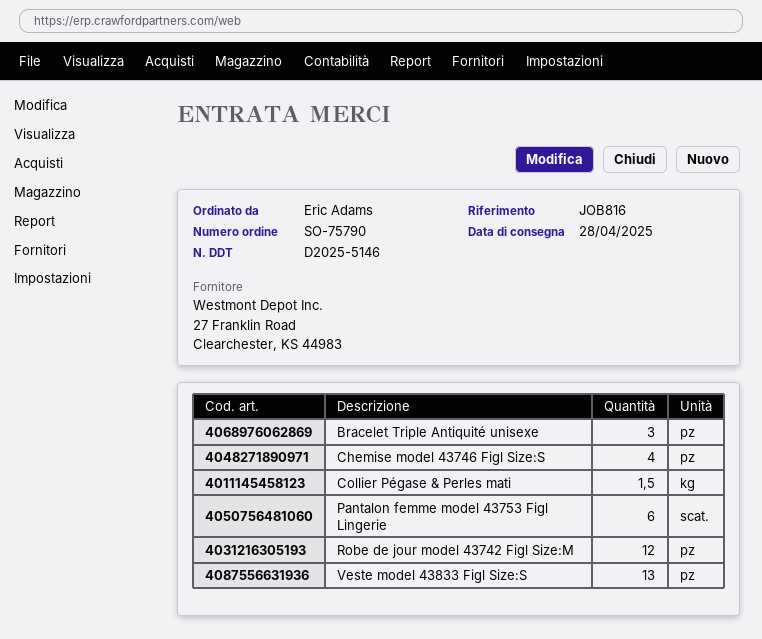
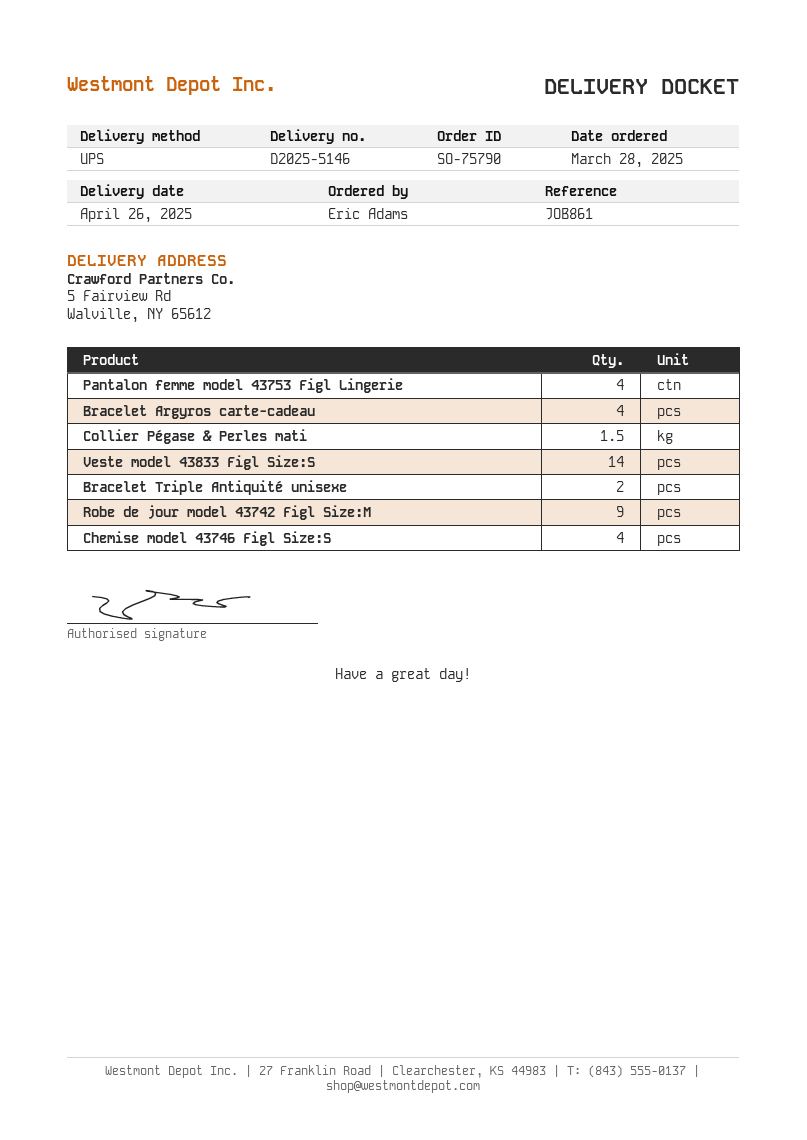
delivery date: 2025-04-28 -> 2025-04-26
reference: JOB816 -> JOB861
Bracelet Triple Antiquité unisexe: 3 -> 2
Pantalon femme model 43753 Figl Lingerie: 6 -> 4
Robe de jour model 43742 Figl Size:M: 12 -> 9
Veste model 43833 Figl Size:S: 13 -> 14
Bracelet Argyros carte-cadeau: none -> 4

